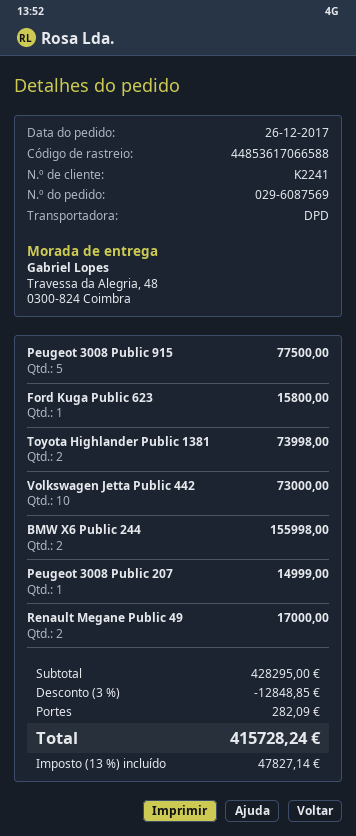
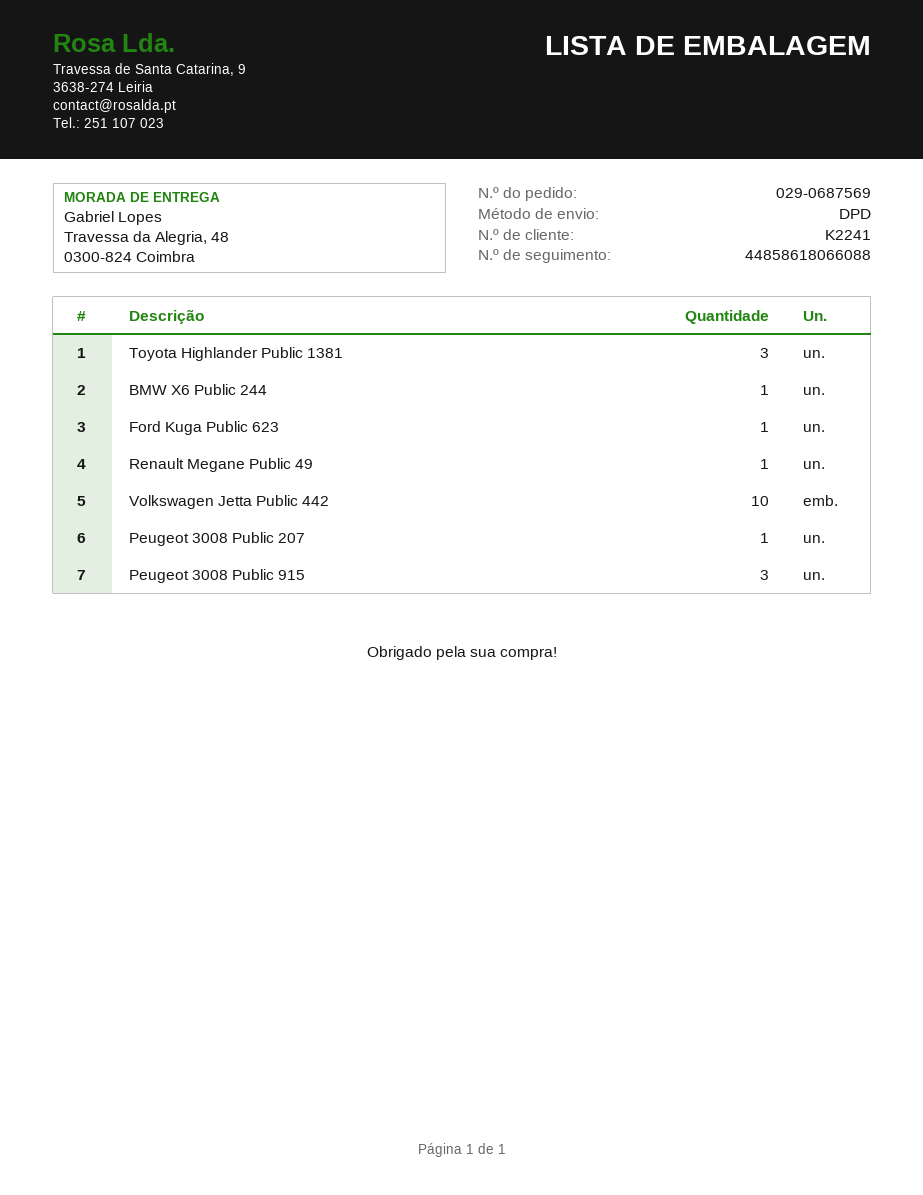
order number: 029-6087569 -> 029-0687569
tracking number: 44853617066588 -> 44858618066088
Peugeot 3008 Public 915: 5 -> 3
Toyota Highlander Public 1381: 2 -> 3
BMW X6 Public 244: 2 -> 1
Renault Megane Public 49: 2 -> 1

